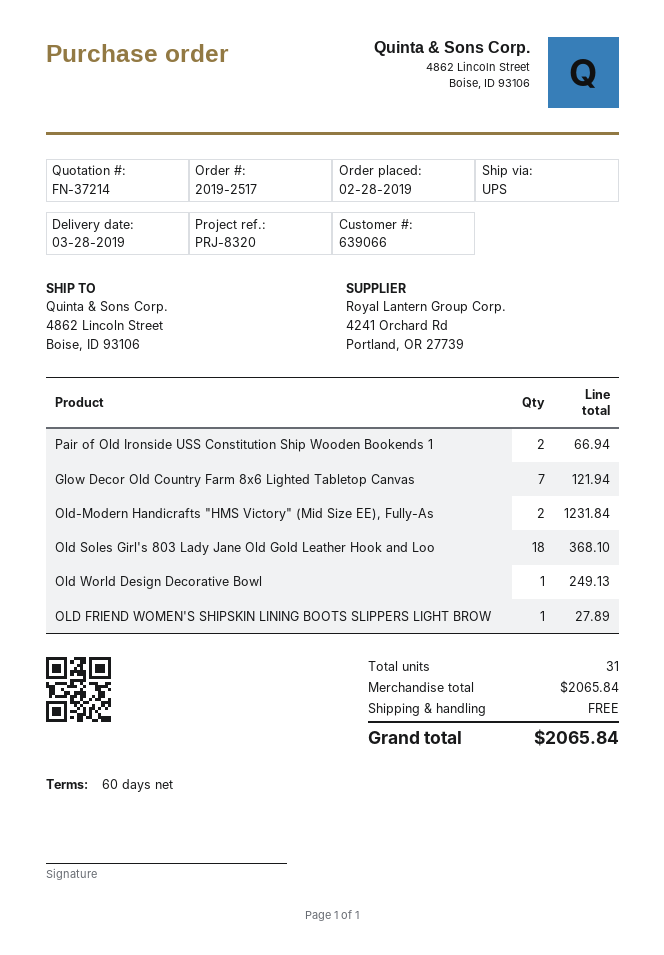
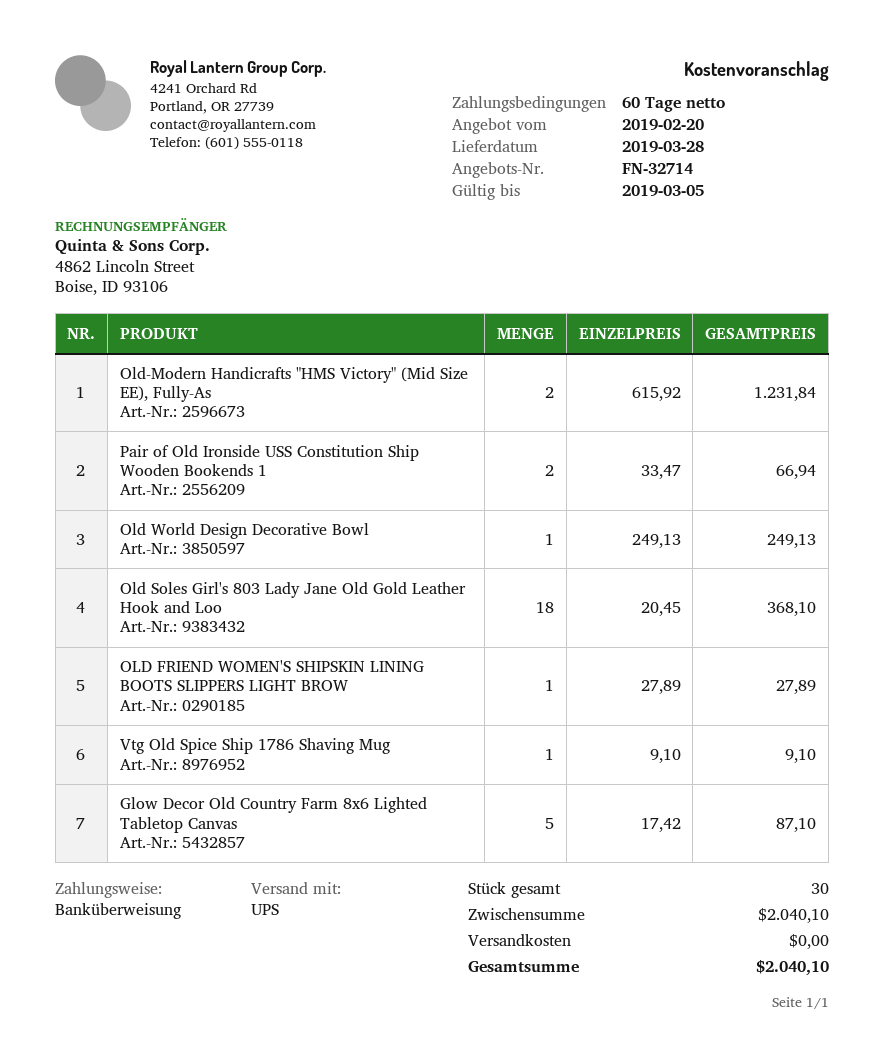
quote number: FN-37214 -> FN-32714
Glow Decor Old Country Farm 8x6 Lighted Tabletop Canvas: 7 for 121.94 -> 5 for 87.10
Vtg Old Spice Ship 1786 Shaving Mug: none -> 1 for 9.10
total quantity: 31 -> 30
subtotal: 2065.84 -> 2040.10
total: 2065.84 -> 2040.10

